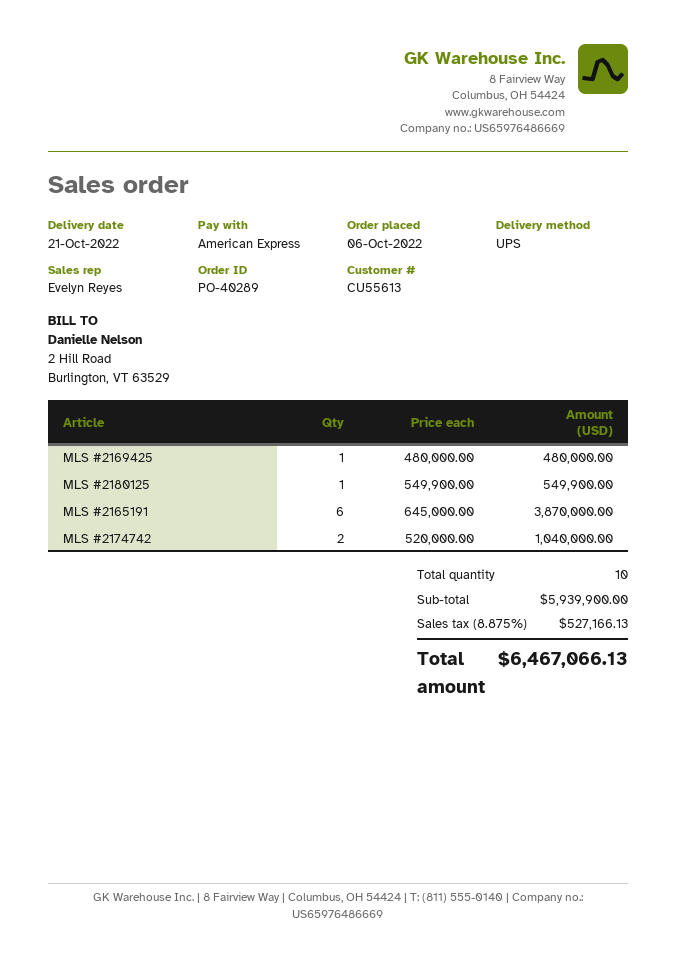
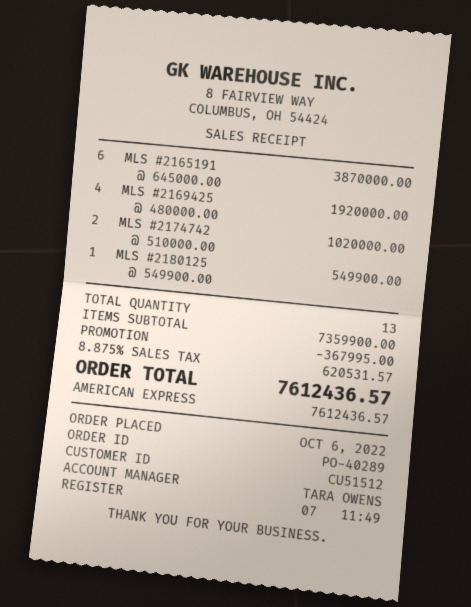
customer number: CU55613 -> CU51512
sales rep: Evelyn Reyes -> TARA OWENS
MLS #2169425: 1 x 480000.00 = 480000.00 -> 4 x 480000.00 = 1920000.00
MLS #2174742: 2 x 520000.00 = 1040000.00 -> 2 x 510000.00 = 1020000.00
total quantity: 10 -> 13
subtotal: 5939900.00 -> 7359900.00
discount: none -> 367995.00
tax: 8.875% = 527166.13 -> 8.875% = 620531.57
total: 6467066.13 -> 7612436.57

